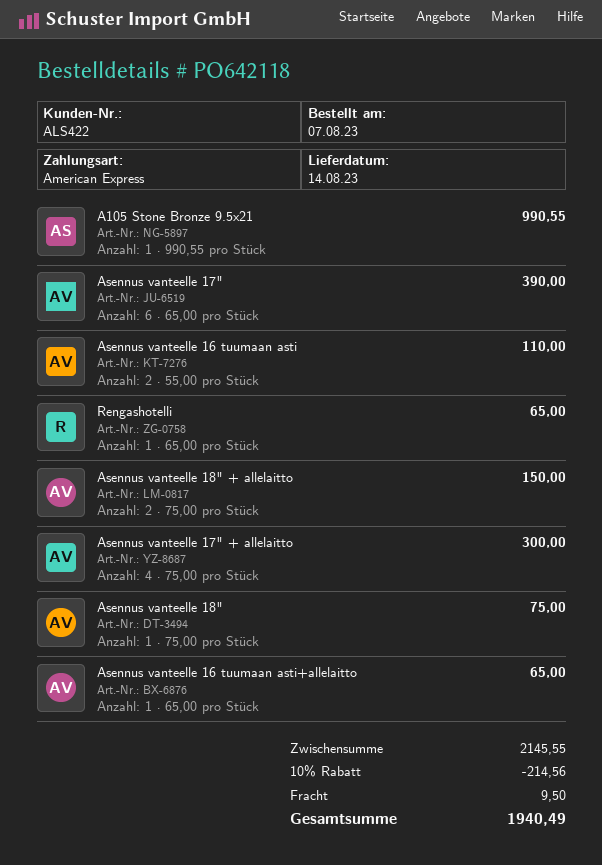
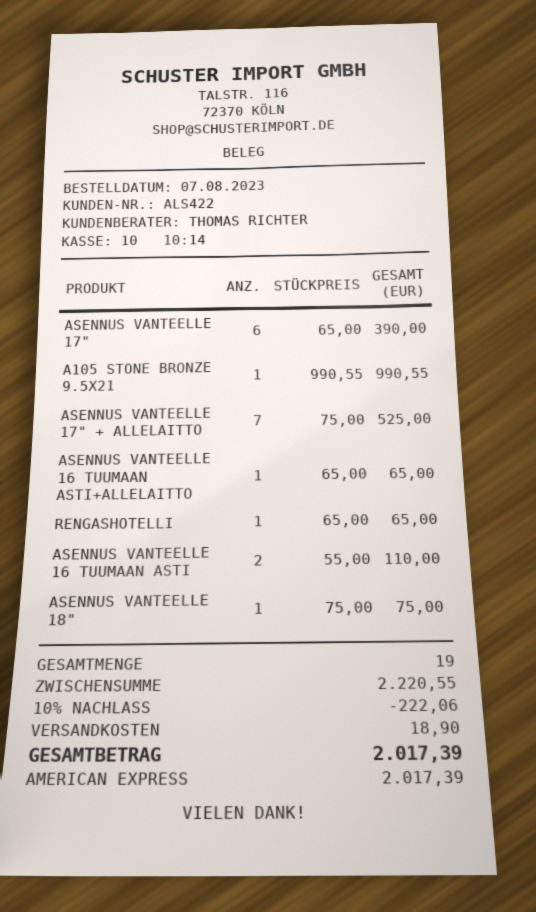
Asennus vanteelle 18" + allelaitto: 2 x 75.00 = 150.00 -> none
Asennus vanteelle 17" + allelaitto: 4 x 75.00 = 300.00 -> 7 x 75.00 = 525.00
subtotal: 2145.55 -> 2220.55
discount: 10% = 214.56 -> 10% = 222.06
shipping: 9.50 -> 18.90
total: 1940.49 -> 2017.39

